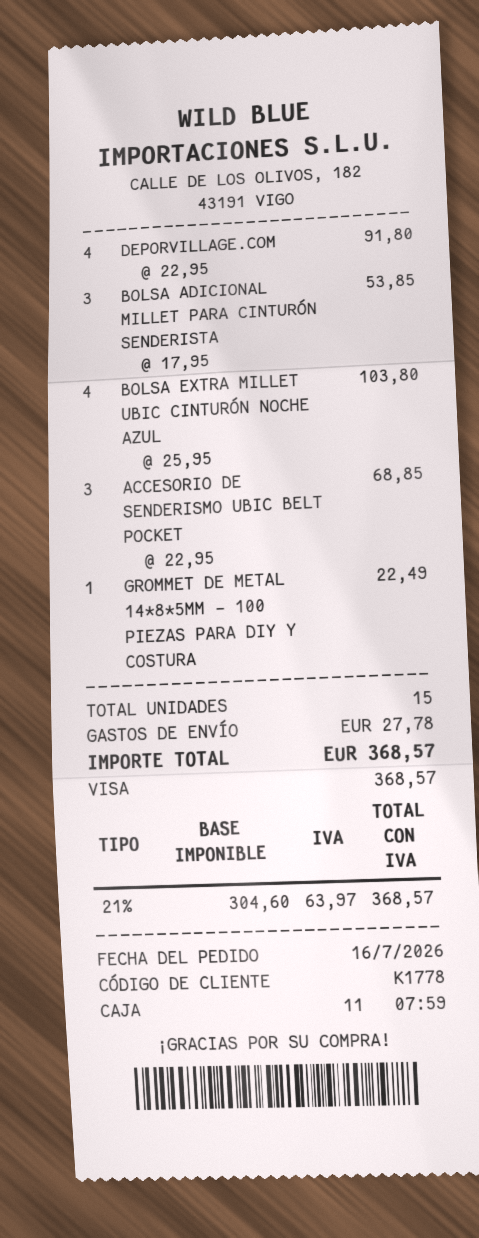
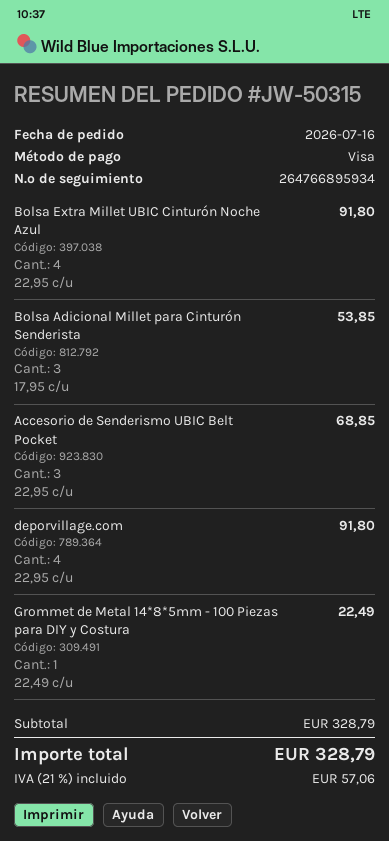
BOLSA EXTRA MILLET UBIC CINTURÓN NOCHE AZUL: 4 x 25.95 = 103.80 -> 4 x 22.95 = 91.80
shipping: 27.78 -> none
tax: 21% = 63.97 -> 21% = 57.06
total: 368.57 -> 328.79

